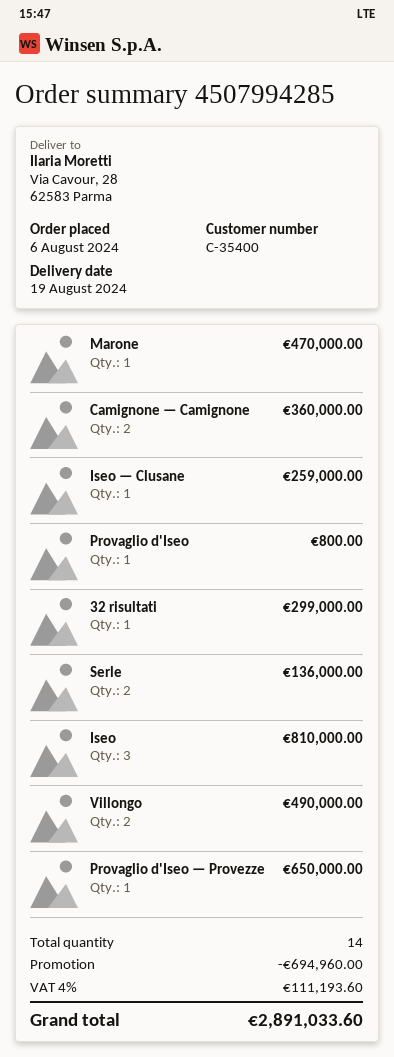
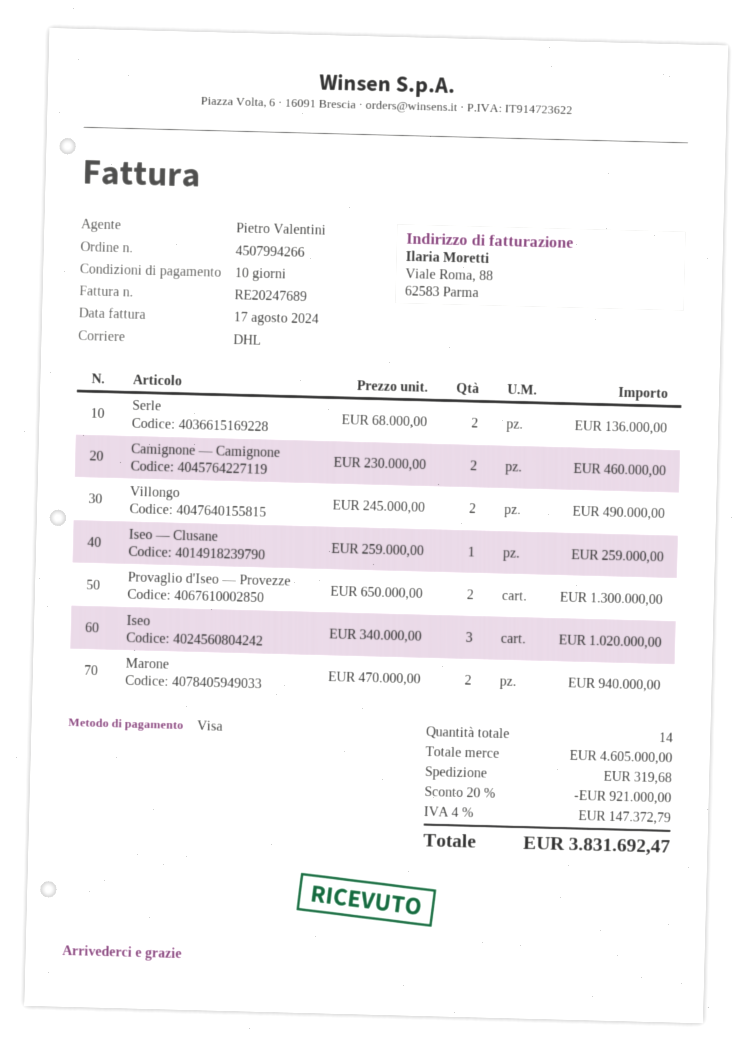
order number: 4507994285 -> 4507994266
Marone: 1 for 470000.00 -> 2 for 940000.00
Camignone — Camignone: 2 for 360000.00 -> 2 for 460000.00
Provaglio d'Iseo: 1 for 800.00 -> none
32 risultati: 1 for 299000.00 -> none
Iseo: 3 for 810000.00 -> 3 for 1020000.00
Provaglio d'Iseo — Provezze: 1 for 650000.00 -> 2 for 1300000.00
discount: 694960.00 -> 921000.00
shipping: none -> 319.68
tax: 4% = 111193.60 -> 4% = 147372.79
total: 2891033.60 -> 3831692.47

